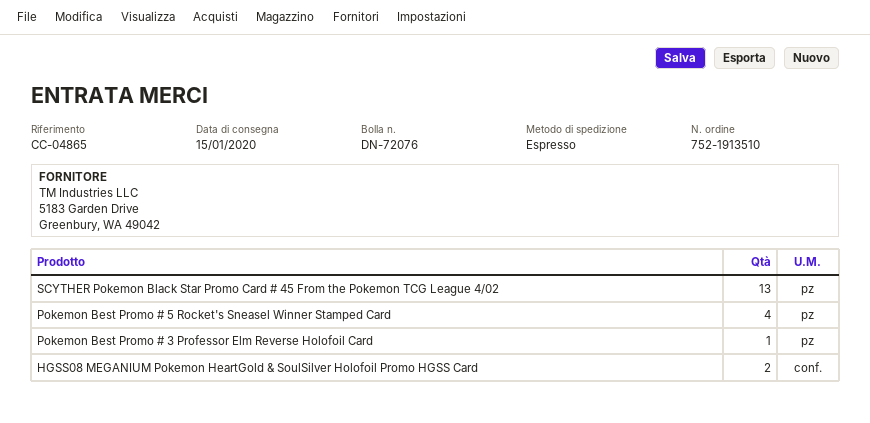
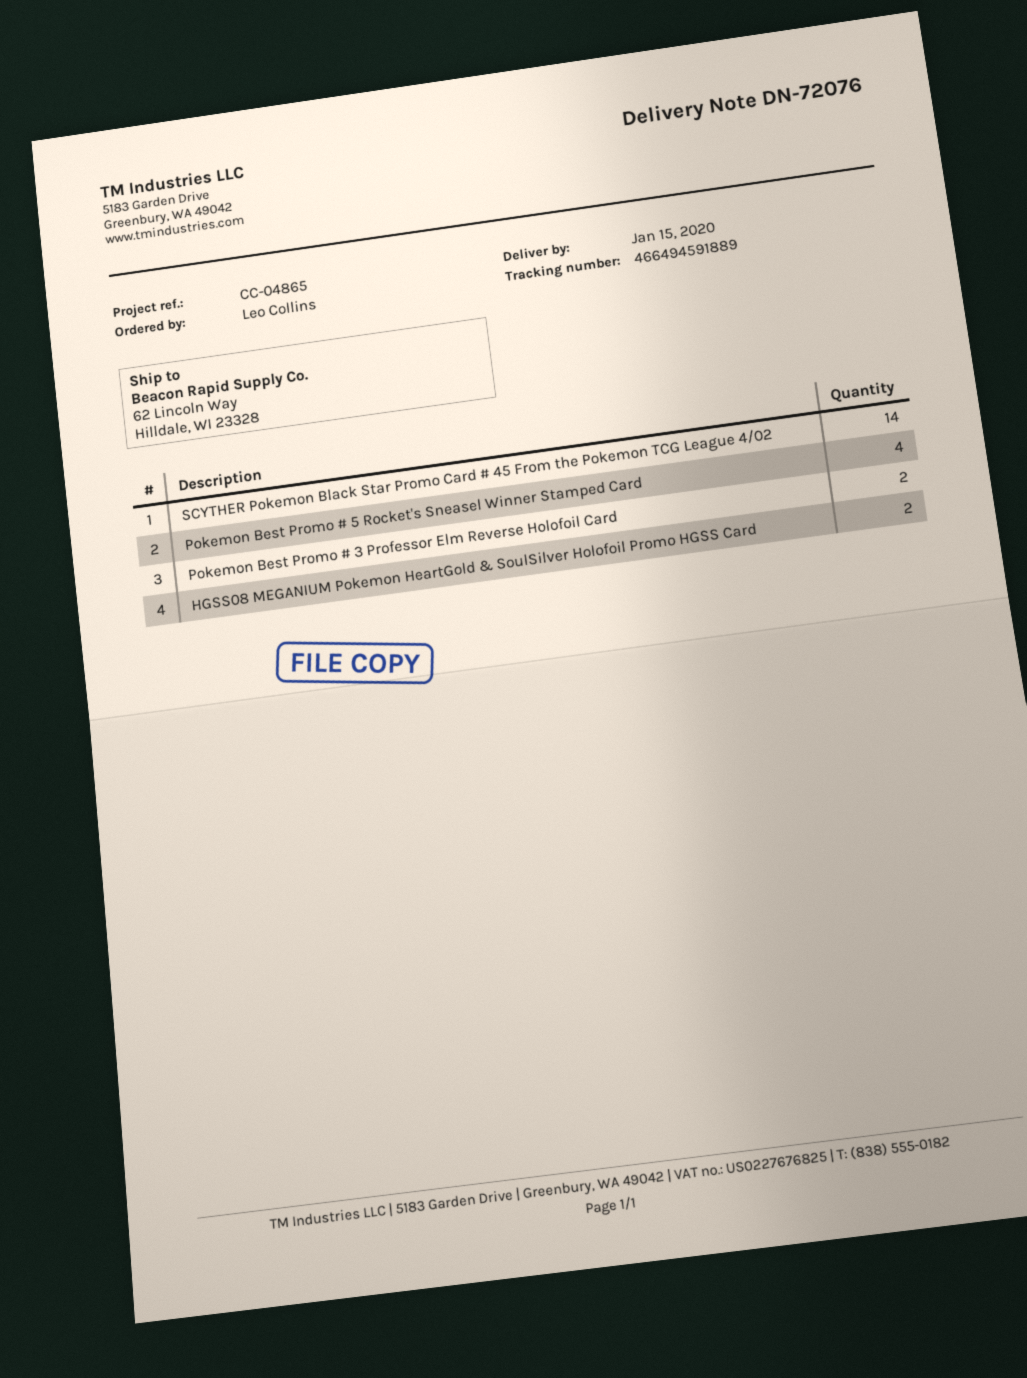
SCYTHER Pokemon Black Star Promo Card # 45 From the Pokemon TCG League 4/02: 13 -> 14
Pokemon Best Promo # 3 Professor Elm Reverse Holofoil Card: 1 -> 2

